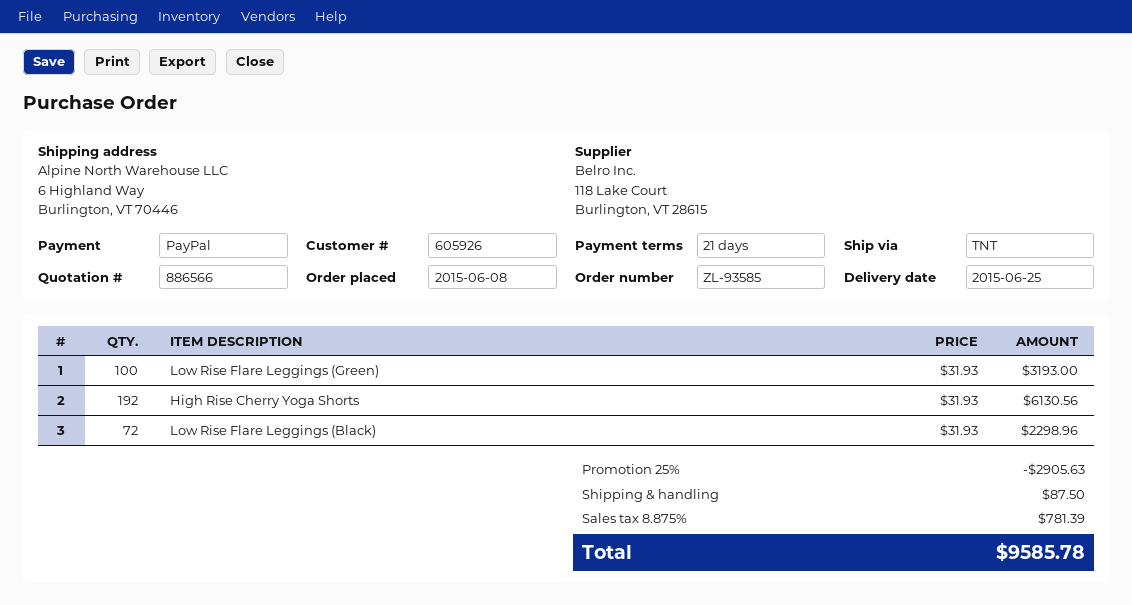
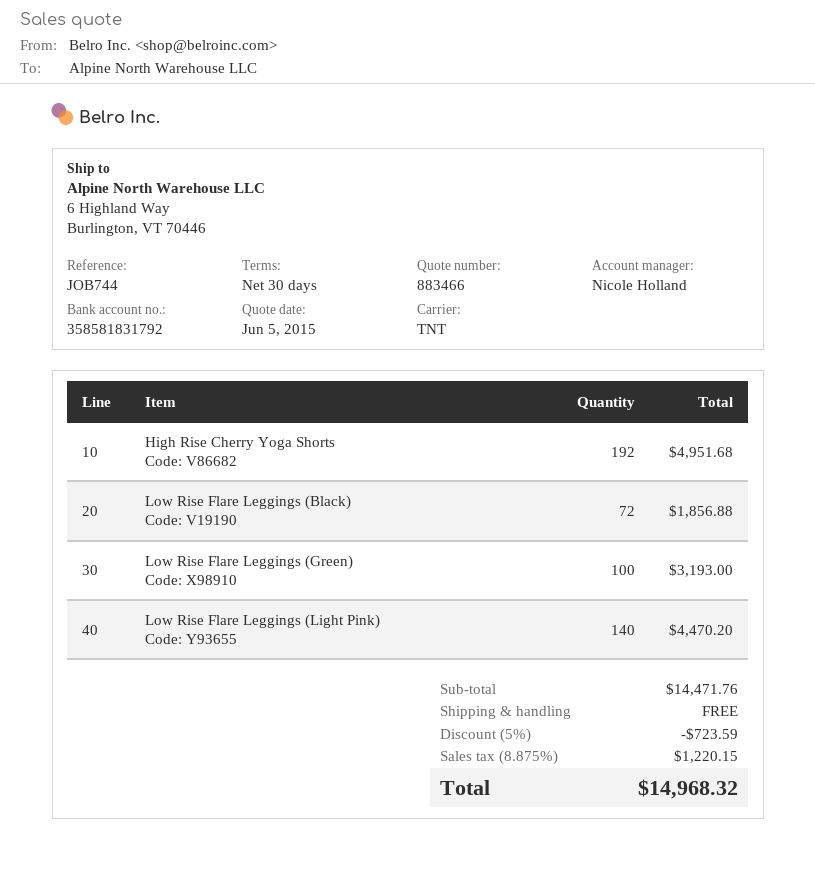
quote number: 886566 -> 883466
payment terms: 21 days -> 30 days
High Rise Cherry Yoga Shorts: 192 for 6130.56 -> 192 for 4951.68
Low Rise Flare Leggings (Black): 72 for 2298.96 -> 72 for 1856.88
Low Rise Flare Leggings (Light Pink): none -> 140 for 4470.20
discount: 25% = 2905.63 -> 5% = 723.59
shipping: 87.50 -> 0.00
tax: 8.875% = 781.39 -> 8.875% = 1220.15
total: 9585.78 -> 14968.32

